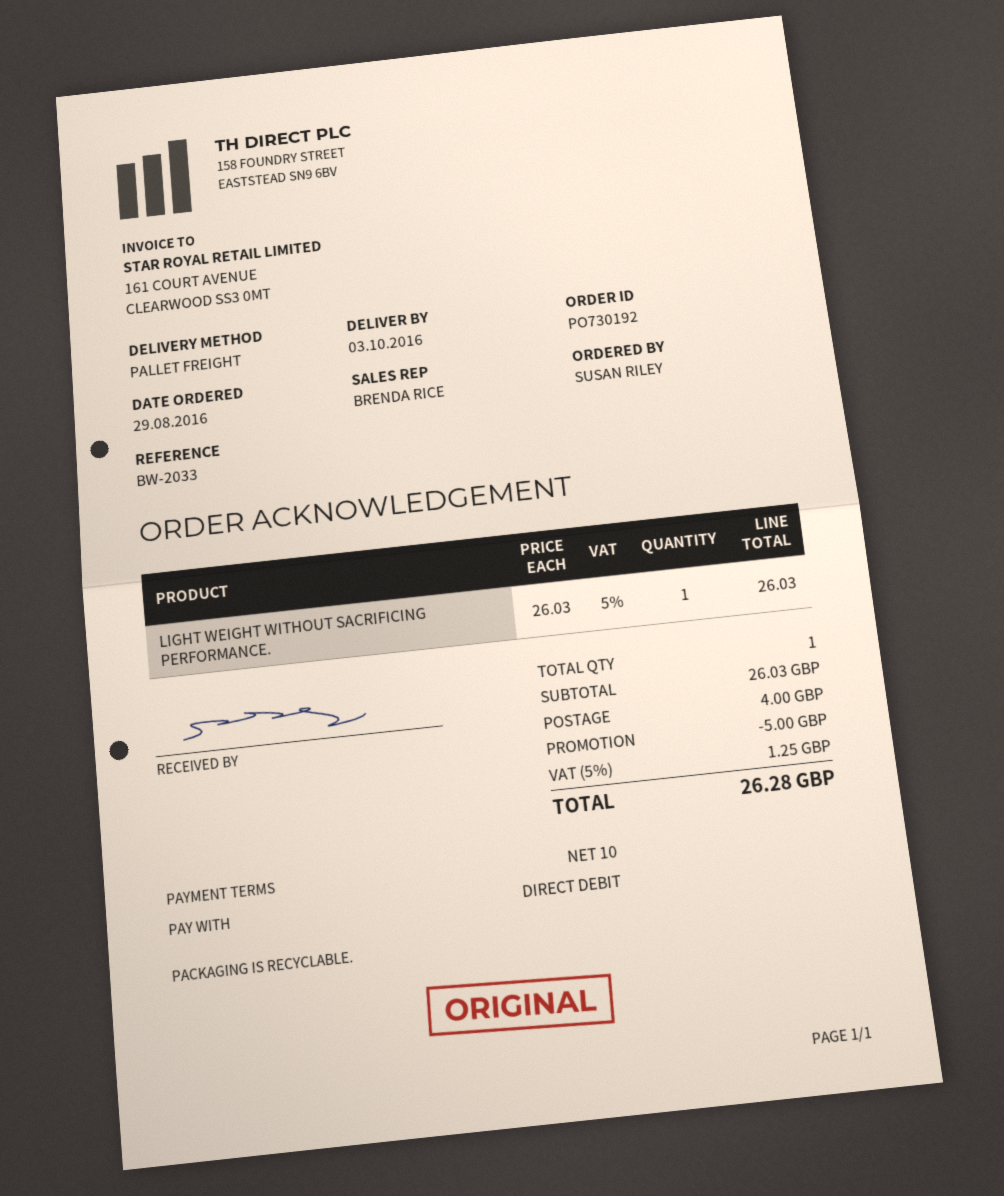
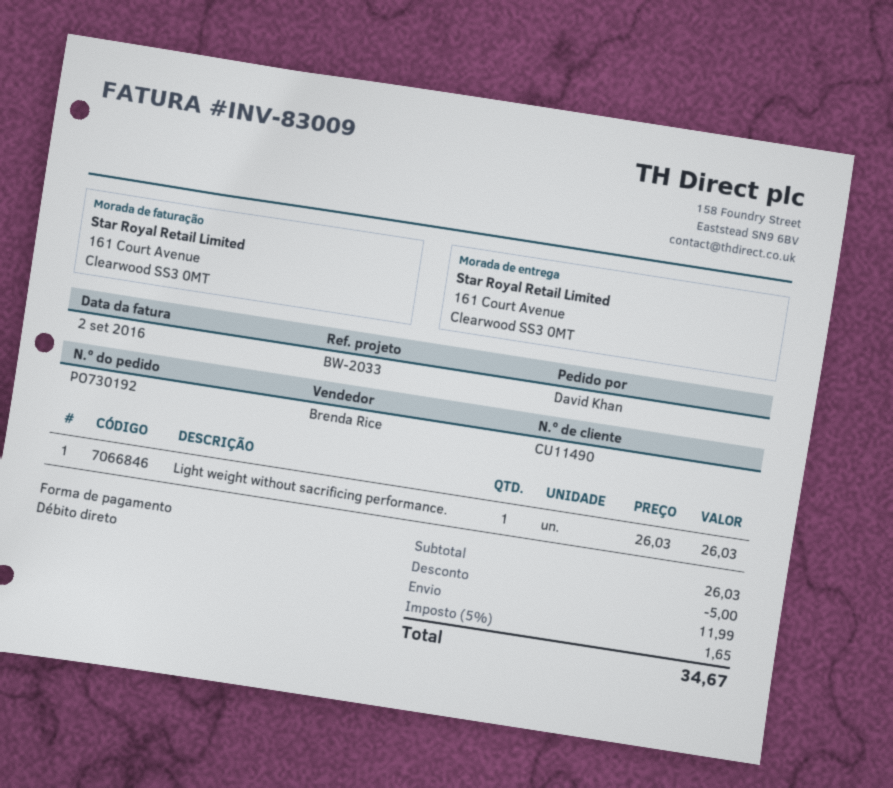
ordered by: SUSAN RILEY -> David Khan
shipping: 4.00 -> 11.99
tax: 5% = 1.25 -> 5% = 1.65
total: 26.28 -> 34.67

